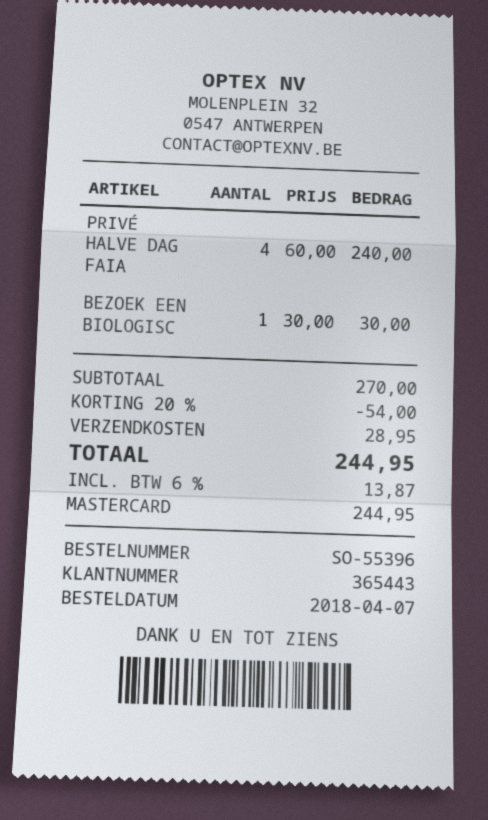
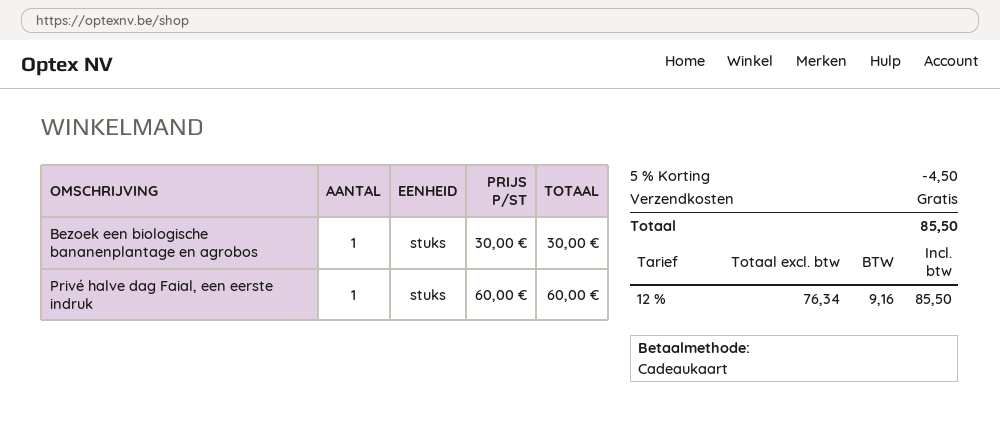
payment method: Mastercard -> gift card
PRIVÉ HALVE DAG FAIA: 4 x 60.00 = 240.00 -> 1 x 60.00 = 60.00
discount: 20% = 54.00 -> 5% = 4.50
shipping: 28.95 -> 0.00
tax: 6% = 13.87 -> 12% = 9.16
total: 244.95 -> 85.50

